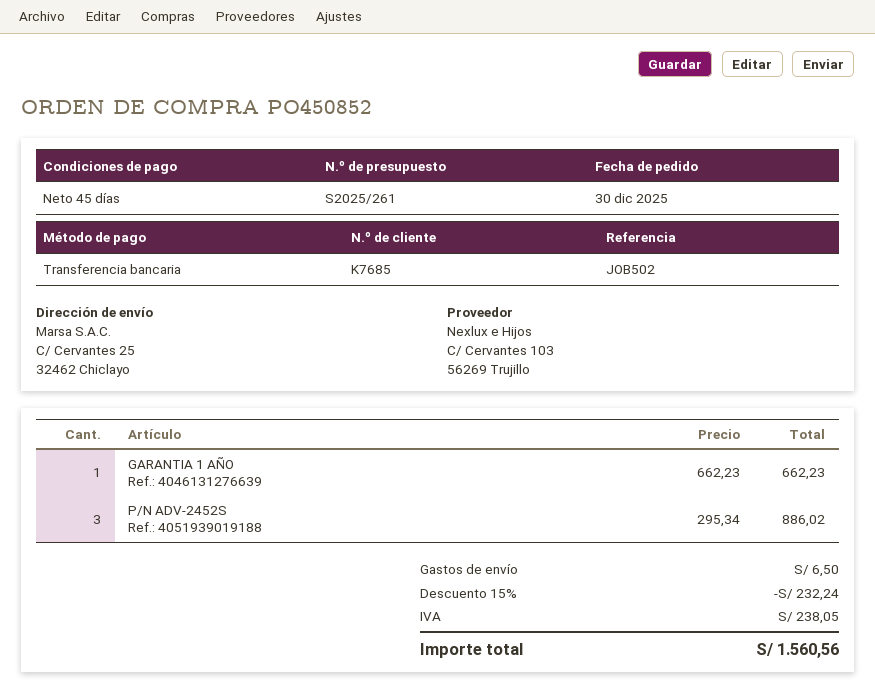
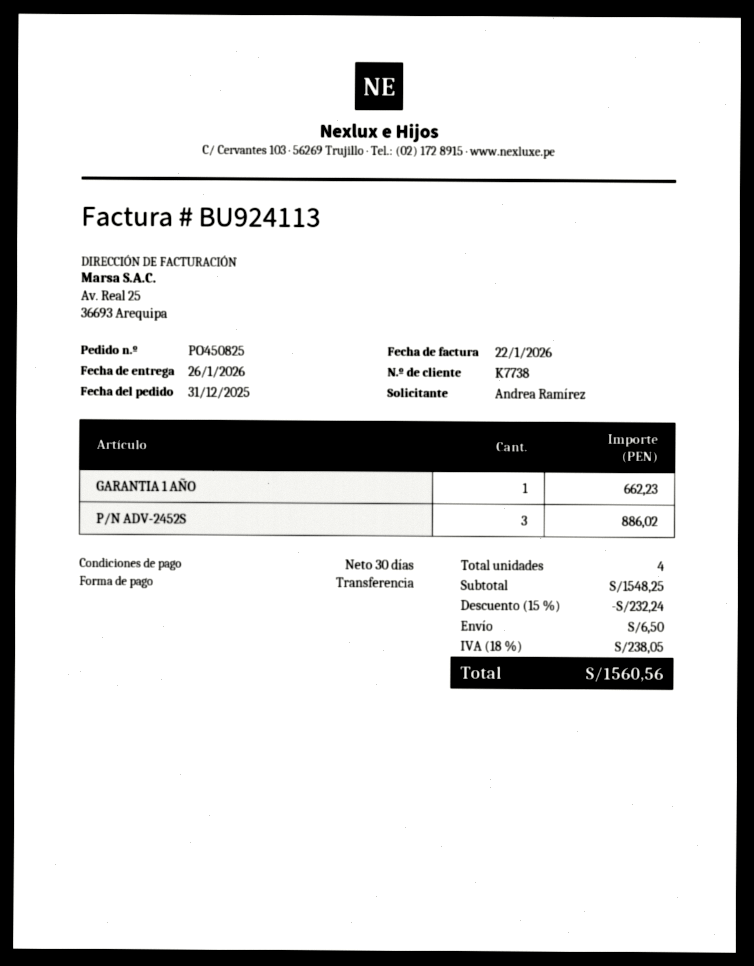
order number: PO450852 -> PO450825
order date: 2025-12-30 -> 2025-12-31
payment terms: 45 days -> 30 days
customer number: K7685 -> K7738

